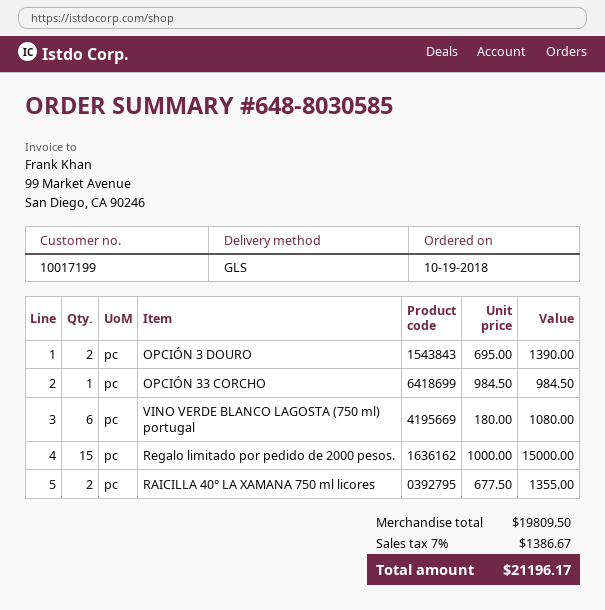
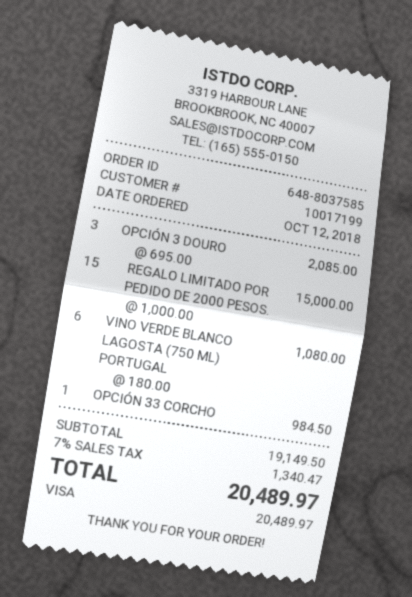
order number: 648-8030585 -> 648-8037585
order date: 2018-10-19 -> 2018-10-12
OPCIÓN 3 DOURO: 2 x 695.00 = 1390.00 -> 3 x 695.00 = 2085.00
RAICILLA 40° LA XAMANA 750 ml licores: 2 x 677.50 = 1355.00 -> none
subtotal: 19809.50 -> 19149.50
tax: 7% = 1386.67 -> 7% = 1340.47
total: 21196.17 -> 20489.97

